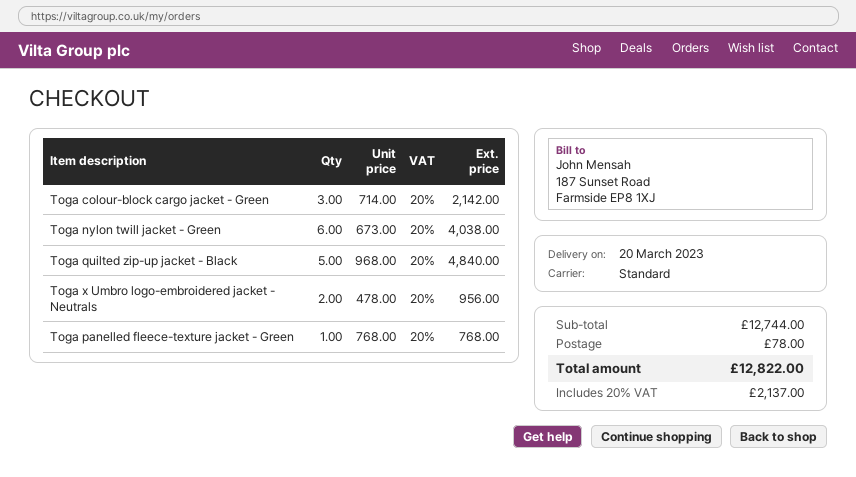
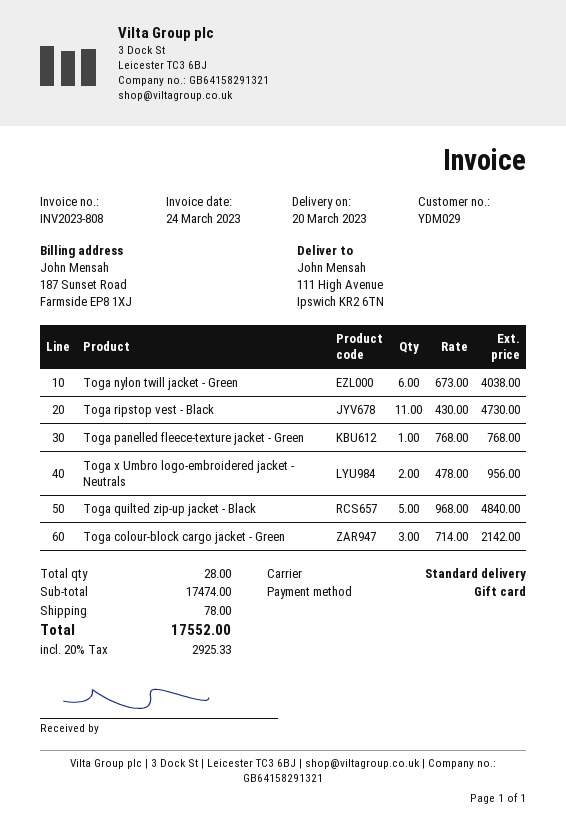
Toga ripstop vest - Black: none -> 11 x 430.00 = 4730.00
subtotal: 12744.00 -> 17474.00
tax: 20% = 2137.00 -> 20% = 2925.33
total: 12822.00 -> 17552.00

